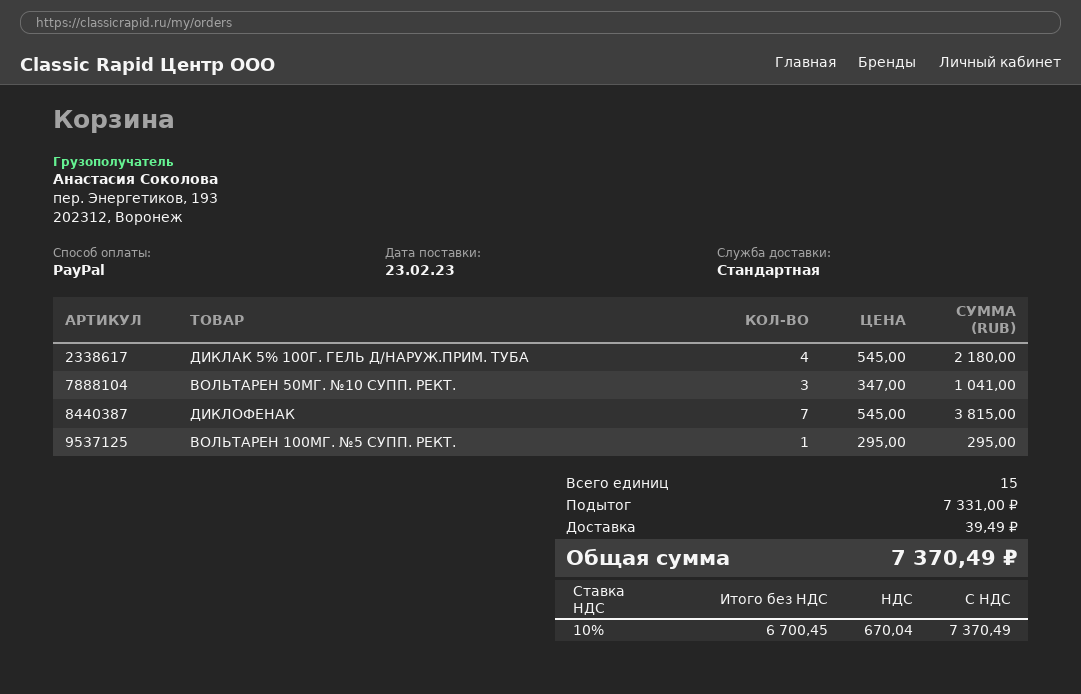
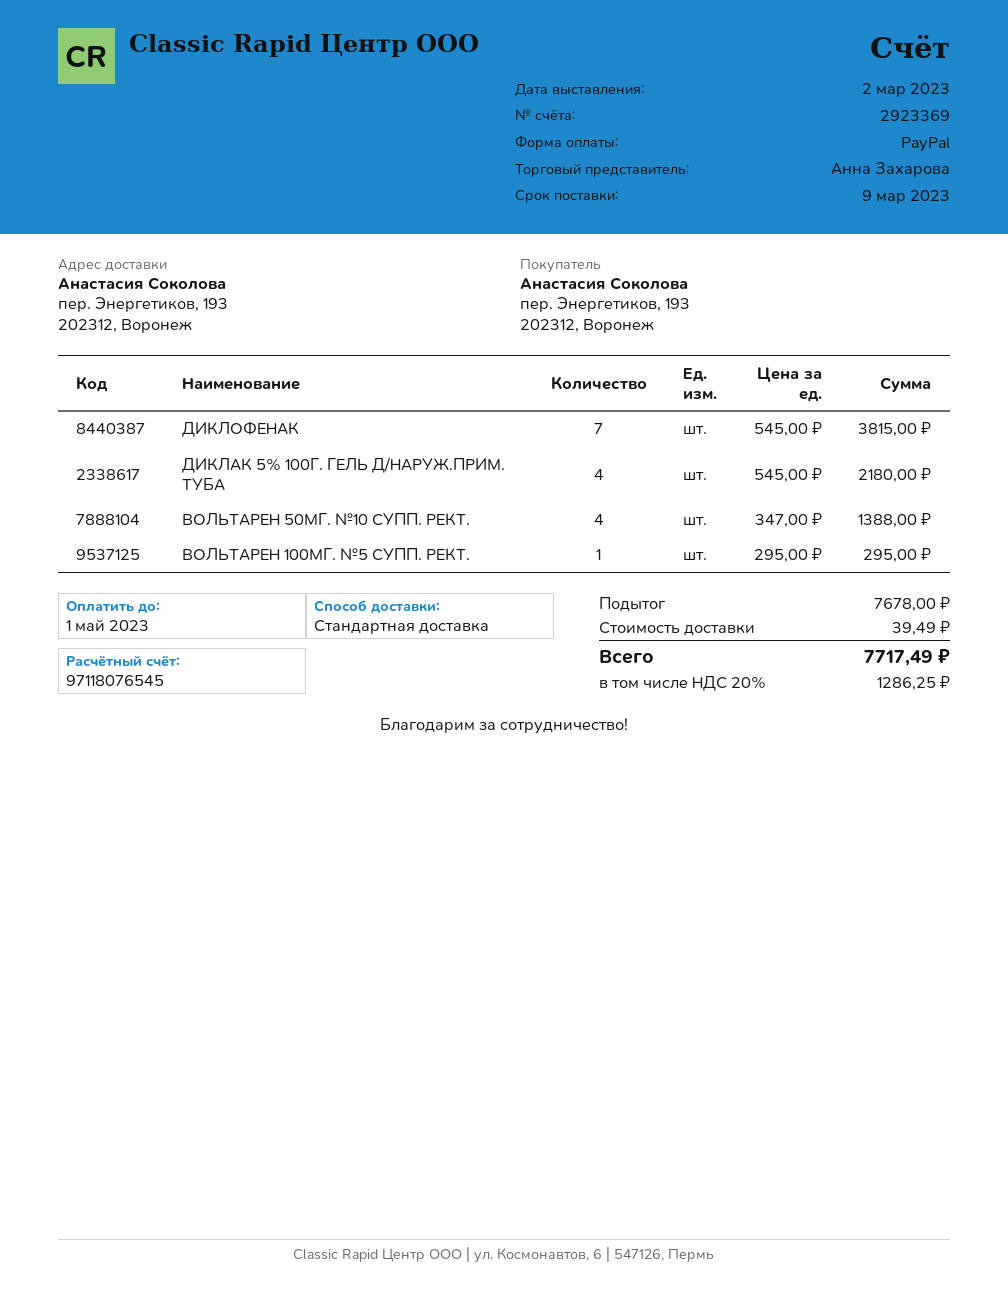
delivery date: 2023-02-23 -> 2023-03-09
ВОЛЬТАРЕН 50МГ. №10 СУПП. РЕКТ.: 3 x 347.00 = 1041.00 -> 4 x 347.00 = 1388.00
subtotal: 7331.00 -> 7678.00
tax: 10% = 670.04 -> 20% = 1286.25
total: 7370.49 -> 7717.49

